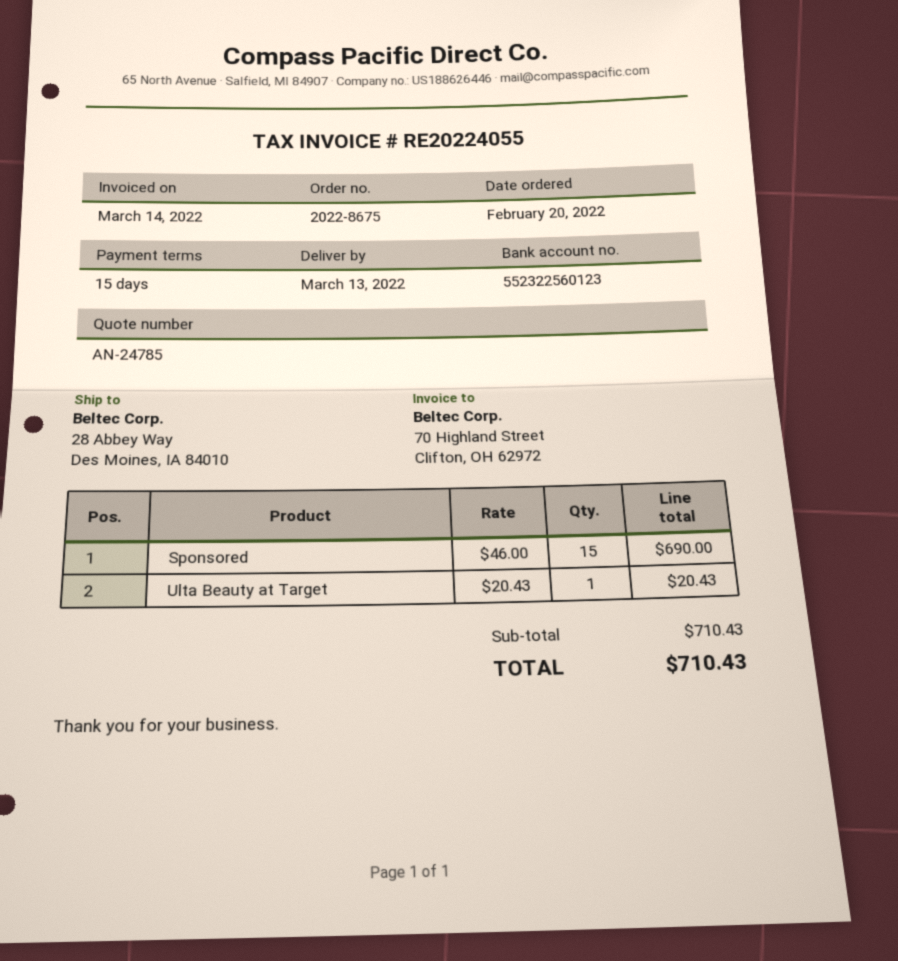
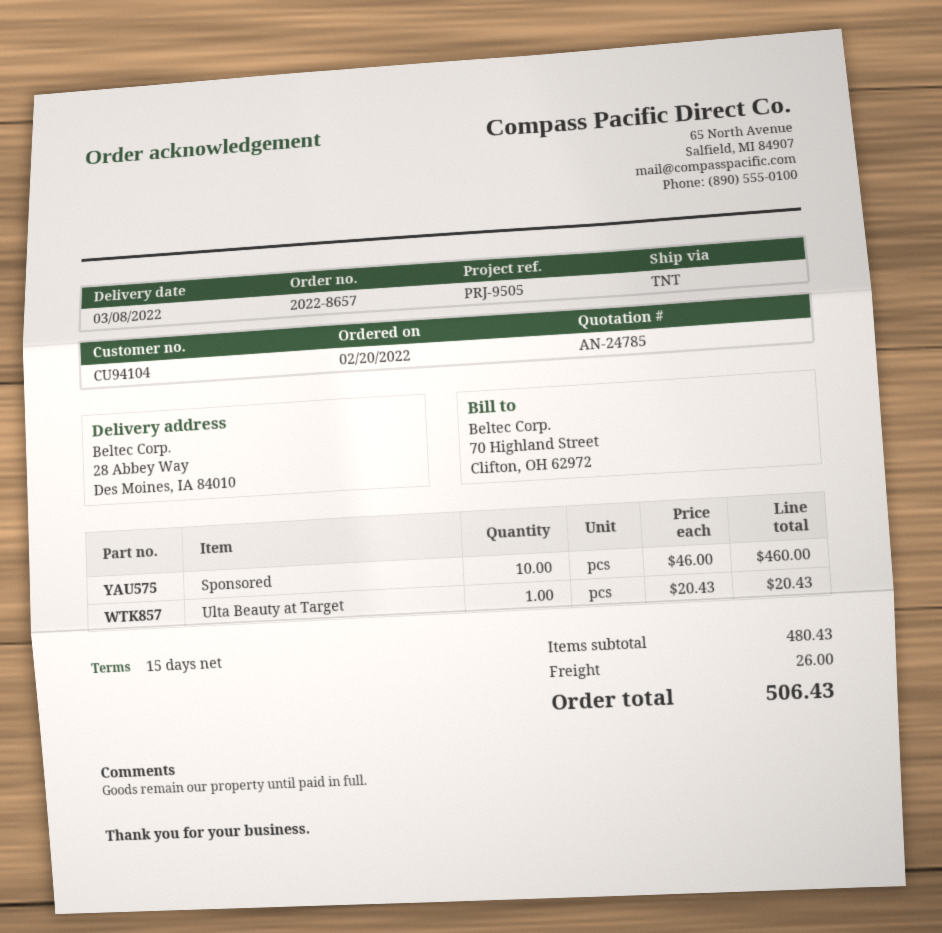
order number: 2022-8675 -> 2022-8657
delivery date: 2022-03-13 -> 2022-03-08
Sponsored: 15 x 46.00 = 690.00 -> 10 x 46.00 = 460.00
subtotal: 710.43 -> 480.43
shipping: none -> 26.00
total: 710.43 -> 506.43

